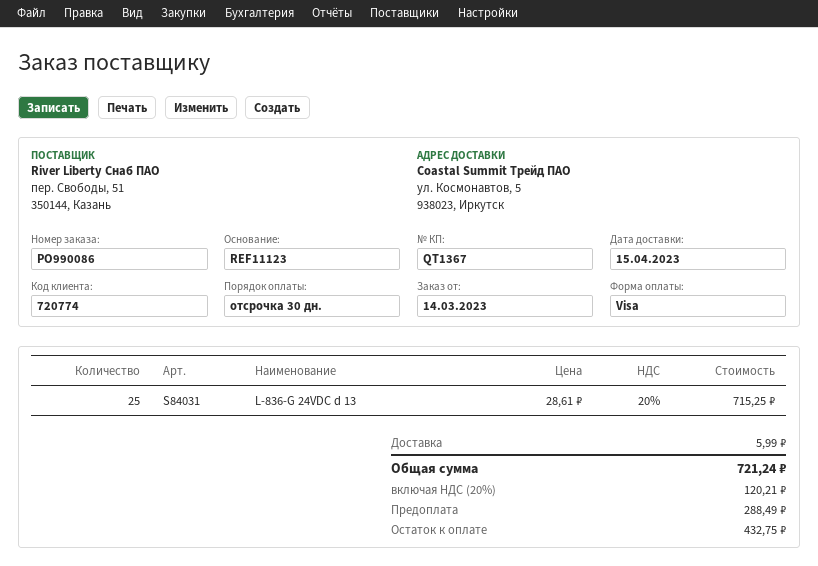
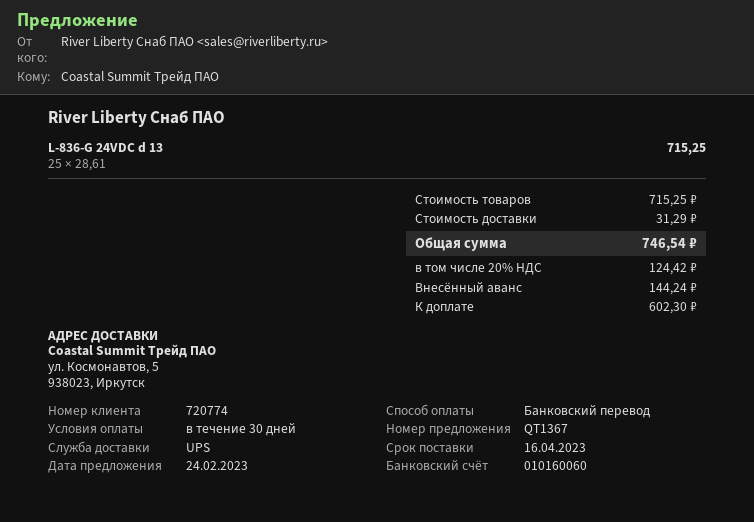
delivery date: 2023-04-15 -> 2023-04-16
payment method: Visa -> bank transfer
shipping: 5.99 -> 31.29
tax: 20% = 120.21 -> 20% = 124.42
total: 721.24 -> 746.54
deposit: 288.49 -> 144.24
balance: 432.75 -> 602.30

